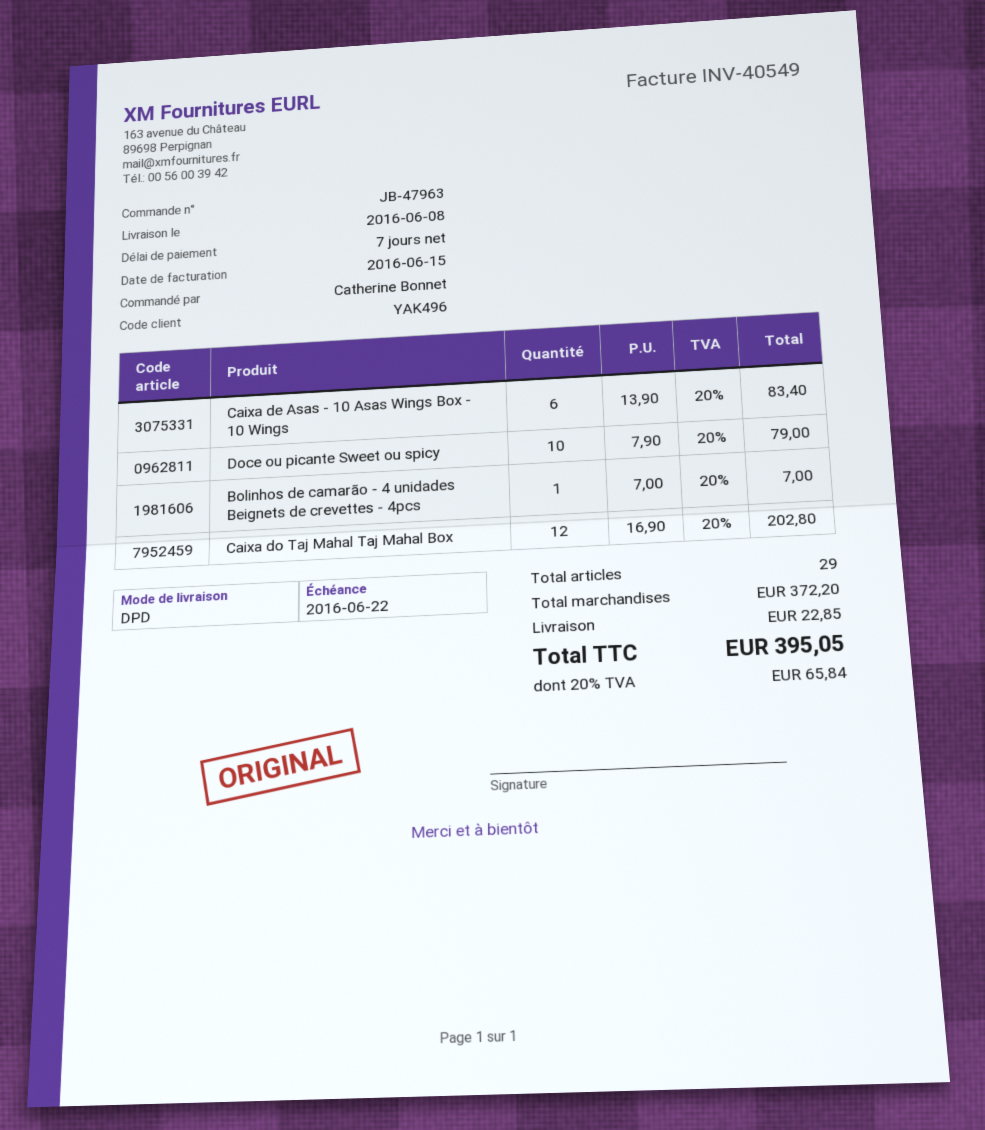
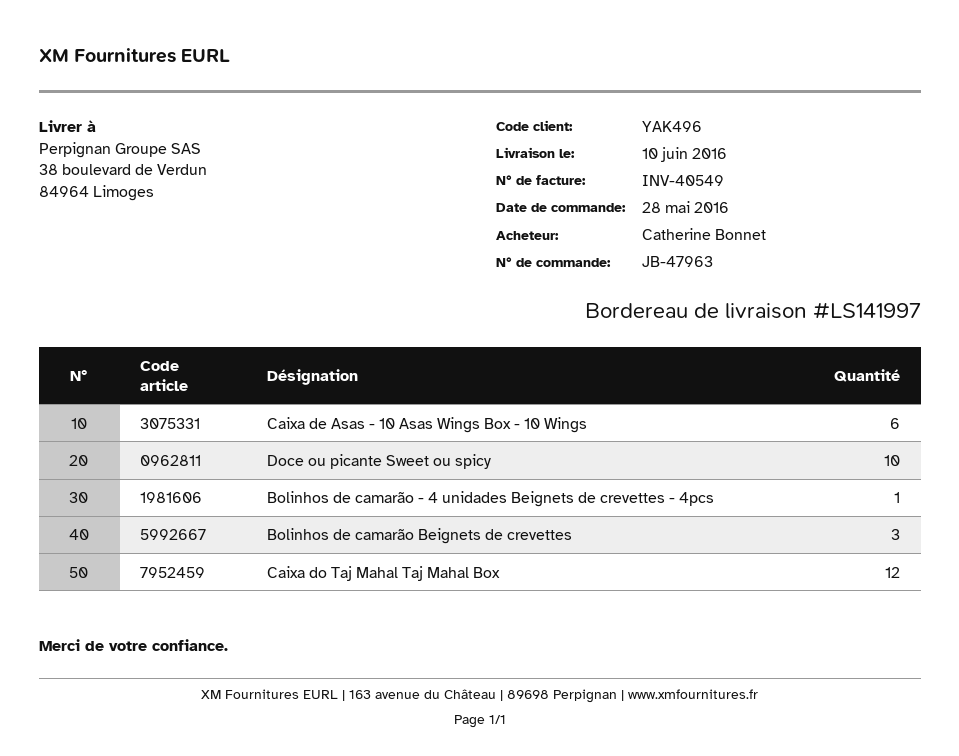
delivery date: 2016-06-08 -> 2016-06-10
Bolinhos de camarão Beignets de crevettes: none -> 3

